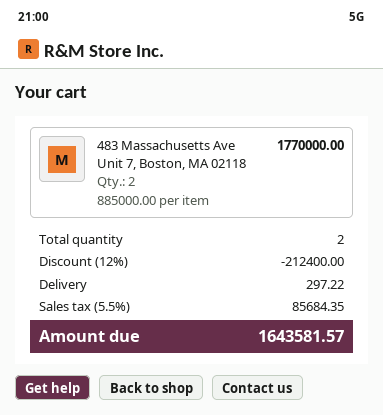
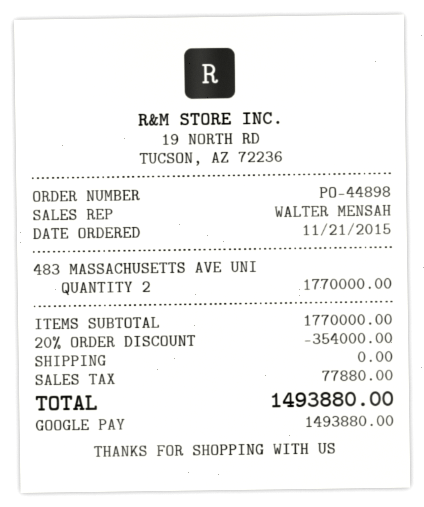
discount: 12% = 212400.00 -> 20% = 354000.00
shipping: 297.22 -> 0.00
tax: 85684.35 -> 77880.00
total: 1643581.57 -> 1493880.00

